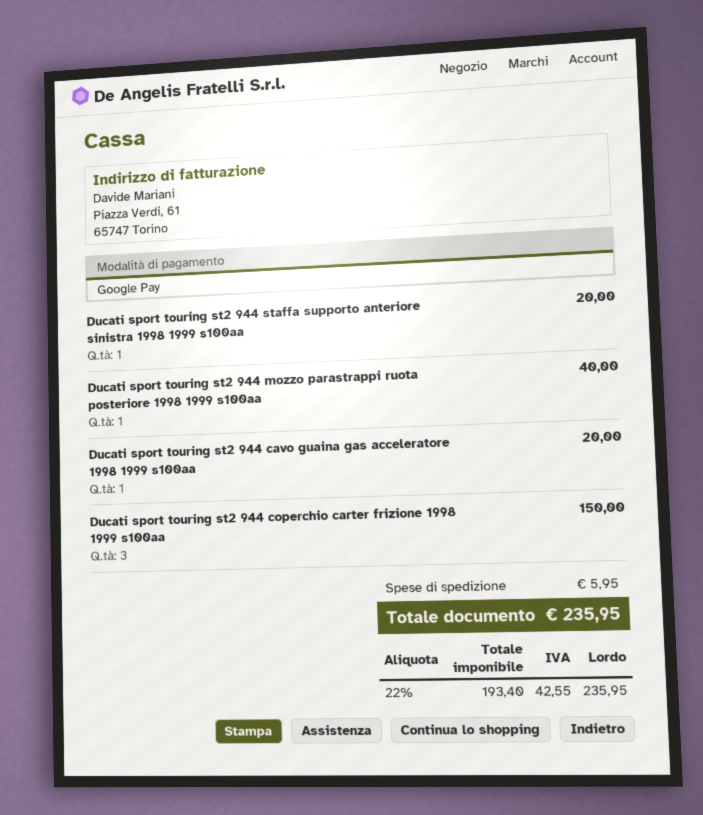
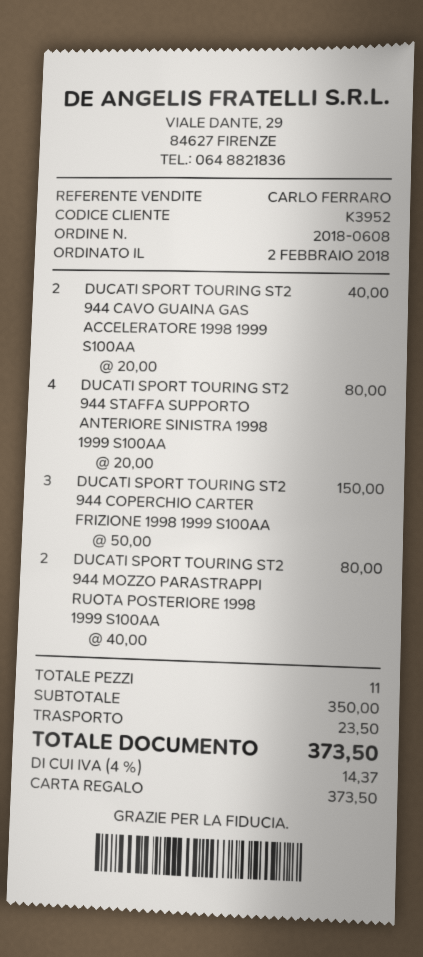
payment method: Google Pay -> gift card
Ducati sport touring st2 944 staffa supporto anteriore sinistra 1998 1999 s100aa: 1 for 20.00 -> 4 for 80.00
Ducati sport touring st2 944 mozzo parastrappi ruota posteriore 1998 1999 s100aa: 1 for 40.00 -> 2 for 80.00
Ducati sport touring st2 944 cavo guaina gas acceleratore 1998 1999 s100aa: 1 for 20.00 -> 2 for 40.00
shipping: 5.95 -> 23.50
tax: 22% = 42.55 -> 4% = 14.37
total: 235.95 -> 373.50

